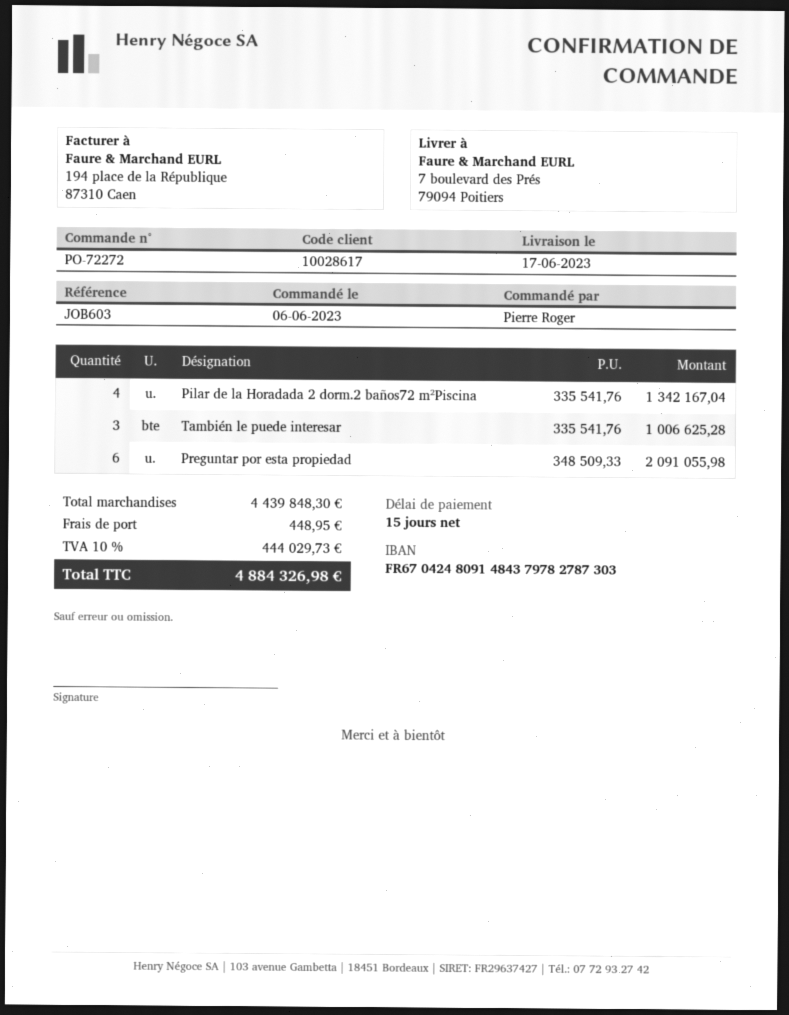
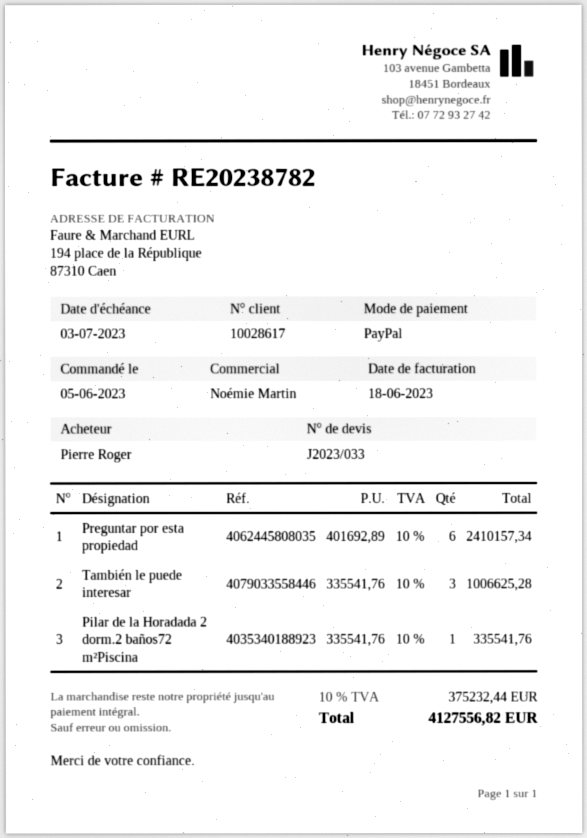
order date: 2023-06-06 -> 2023-06-05
Pilar de la Horadada 2 dorm.2 baños72 m²Piscina: 4 x 335541.76 = 1342167.04 -> 1 x 335541.76 = 335541.76
Preguntar por esta propiedad: 6 x 348509.33 = 2091055.98 -> 6 x 401692.89 = 2410157.34
shipping: 448.95 -> none
tax: 10% = 444029.73 -> 10% = 375232.44
total: 4884326.98 -> 4127556.82

